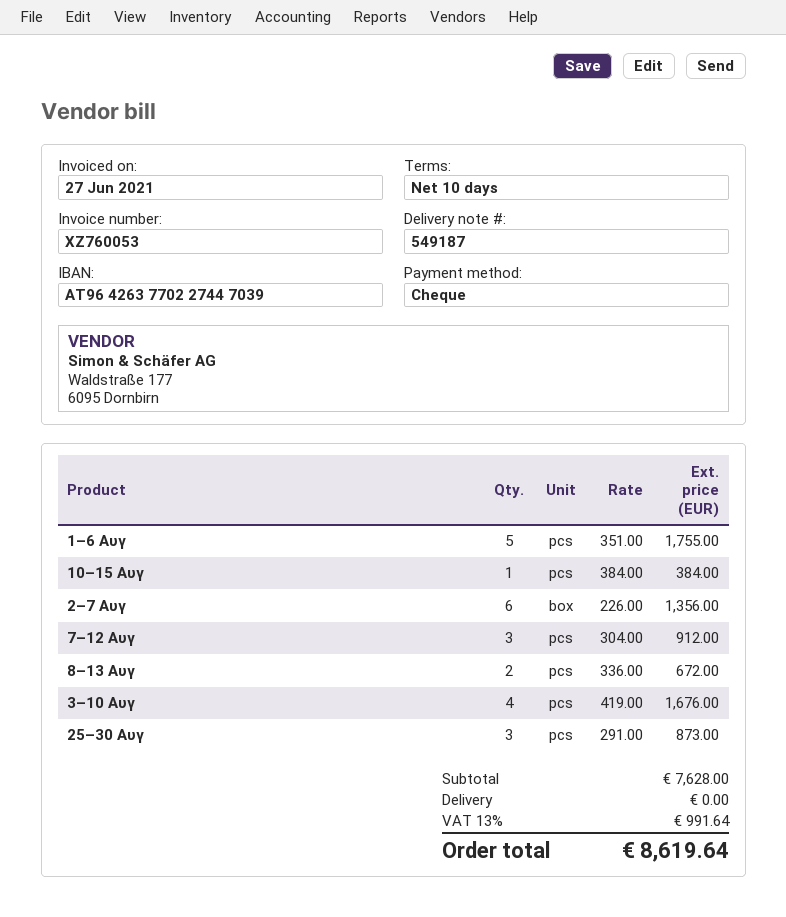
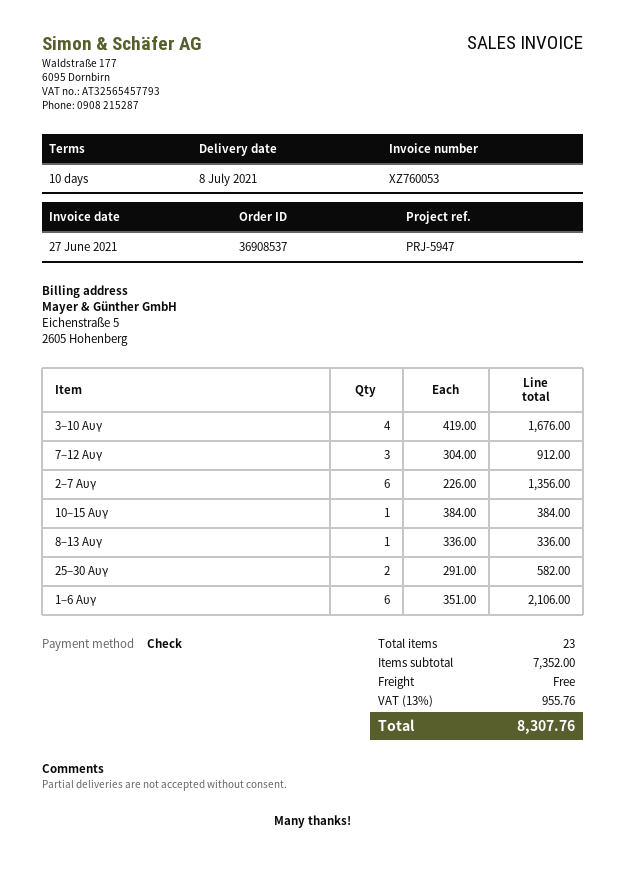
1–6 Αυγ: 5 x 351.00 = 1755.00 -> 6 x 351.00 = 2106.00
8–13 Αυγ: 2 x 336.00 = 672.00 -> 1 x 336.00 = 336.00
25–30 Αυγ: 3 x 291.00 = 873.00 -> 2 x 291.00 = 582.00
subtotal: 7628.00 -> 7352.00
tax: 13% = 991.64 -> 13% = 955.76
total: 8619.64 -> 8307.76

